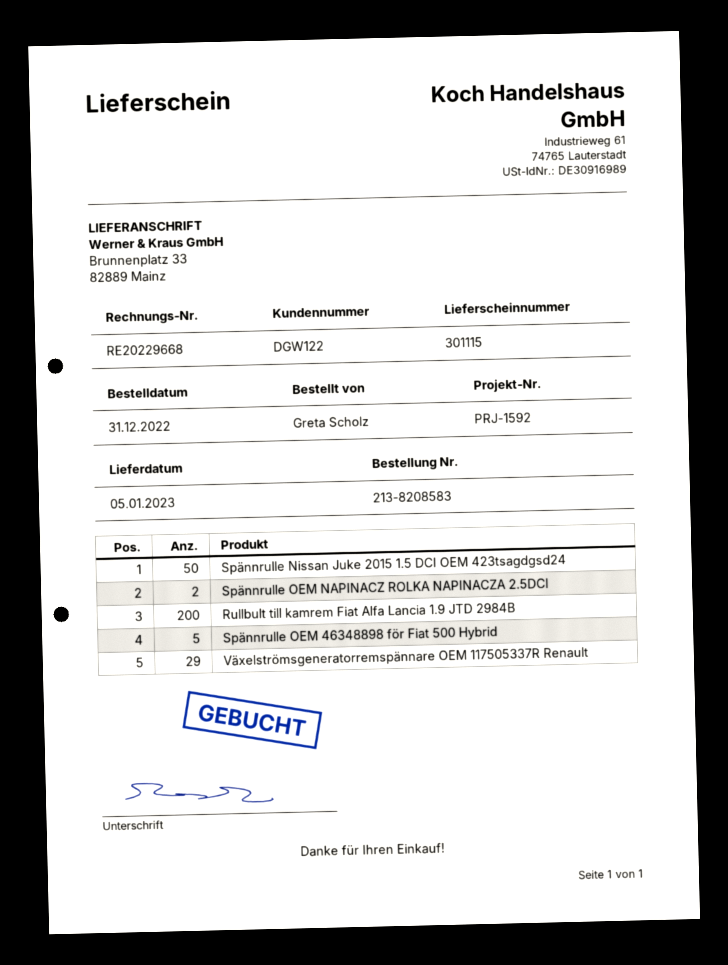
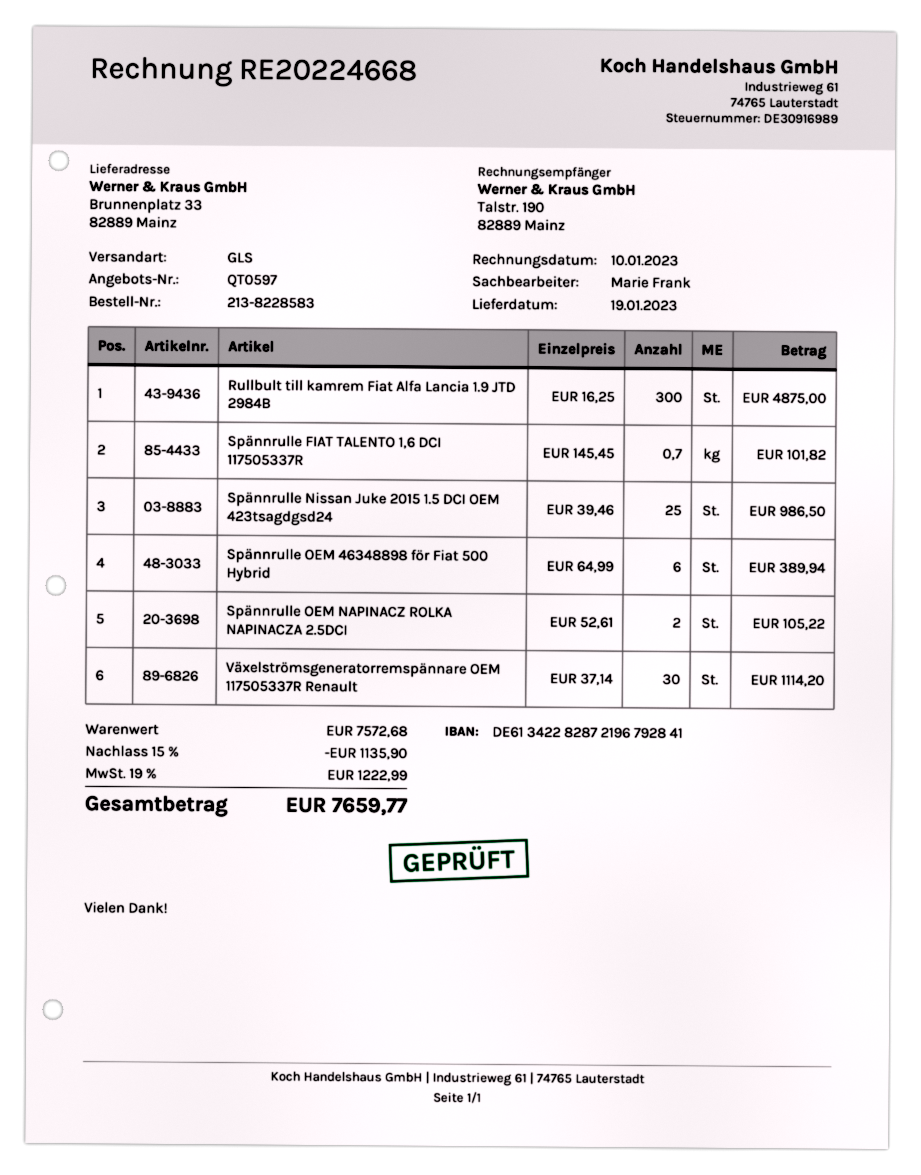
order number: 213-8208583 -> 213-8228583
delivery date: 2023-01-05 -> 2023-01-19
invoice number: RE20229668 -> RE20224668
Spännrulle Nissan Juke 2015 1.5 DCI OEM 423tsagdgsd24: 50 -> 25
Rullbult till kamrem Fiat Alfa Lancia 1.9 JTD 2984B: 200 -> 300
Spännrulle OEM 46348898 för Fiat 500 Hybrid: 5 -> 6
Växelströmsgeneratorremspännare OEM 117505337R Renault: 29 -> 30
Spännrulle FIAT TALENTO 1,6 DCI 117505337R: none -> 0.7

